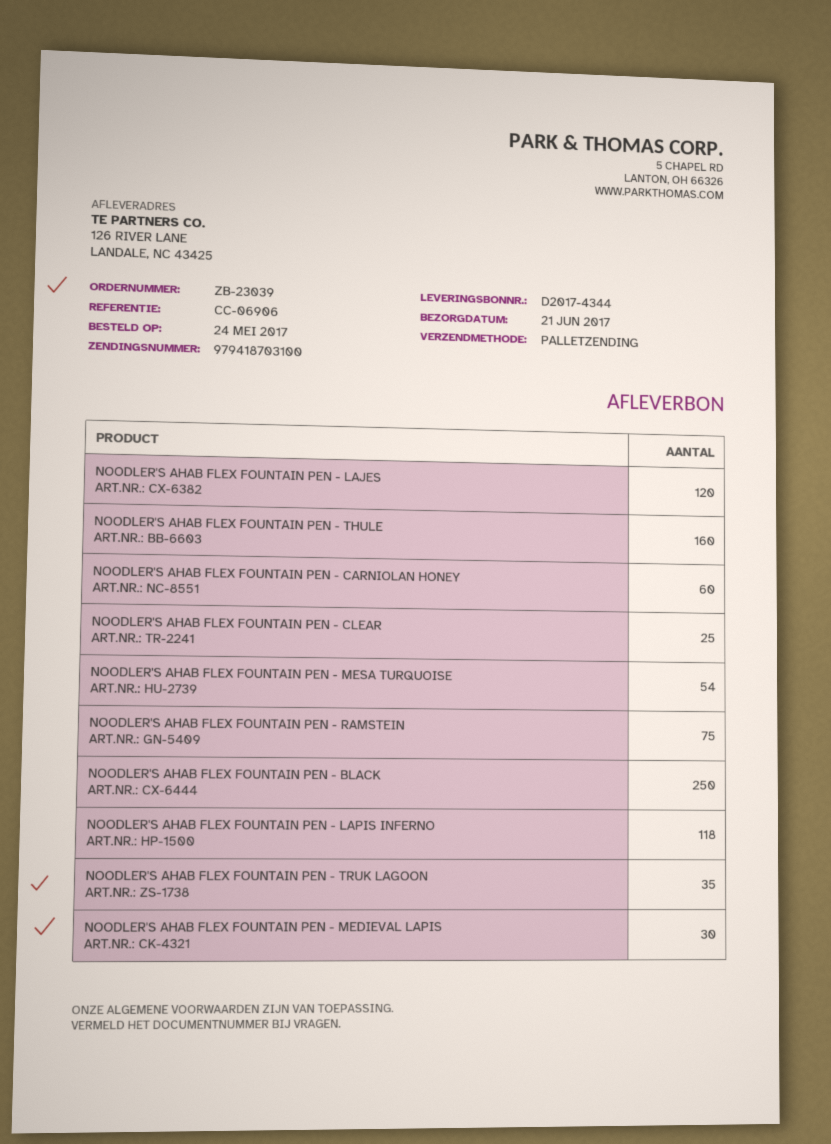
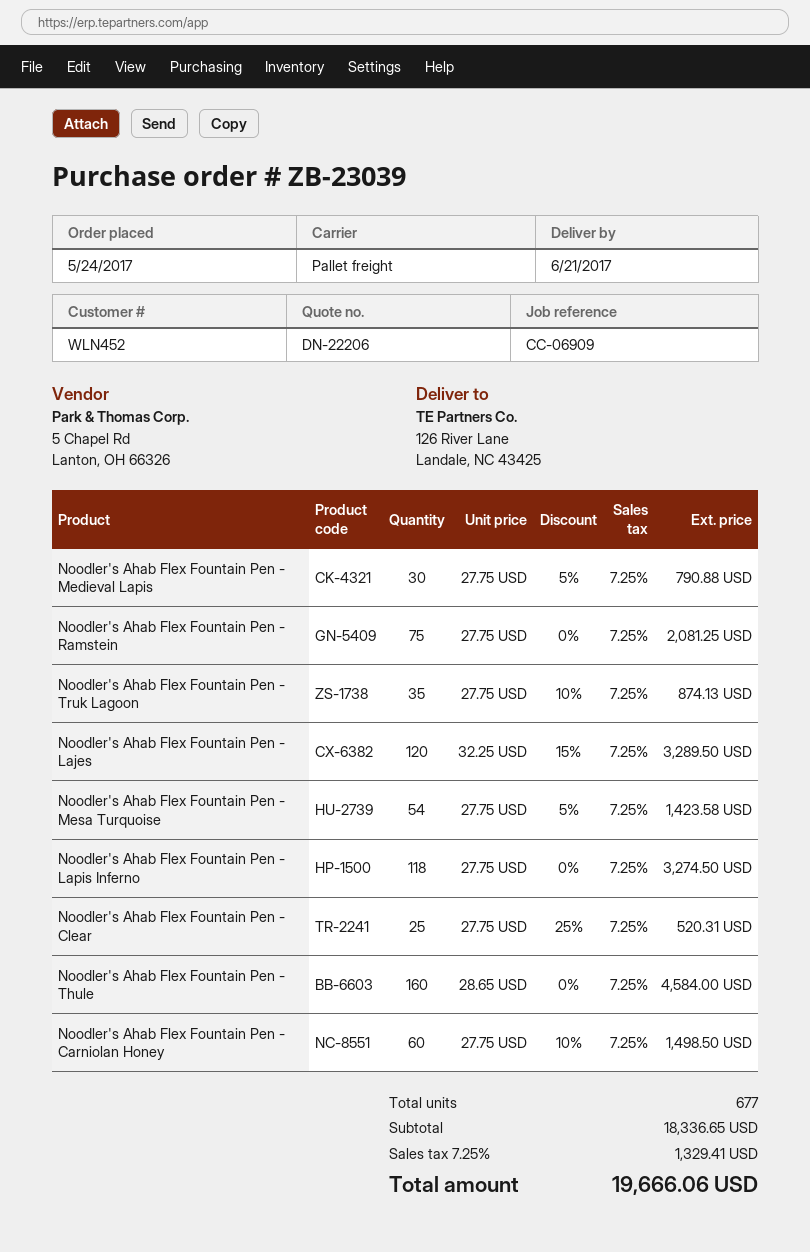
reference: CC-06906 -> CC-06909
NOODLER'S AHAB FLEX FOUNTAIN PEN - BLACK: 250 -> none

